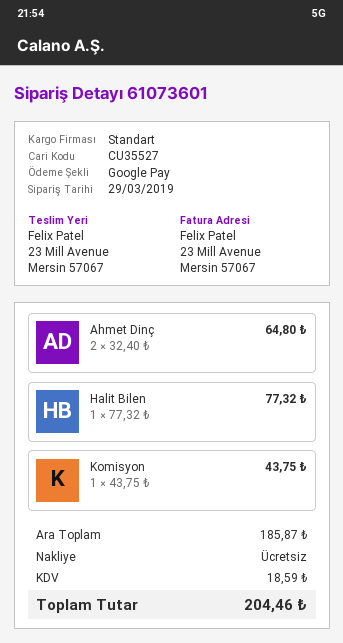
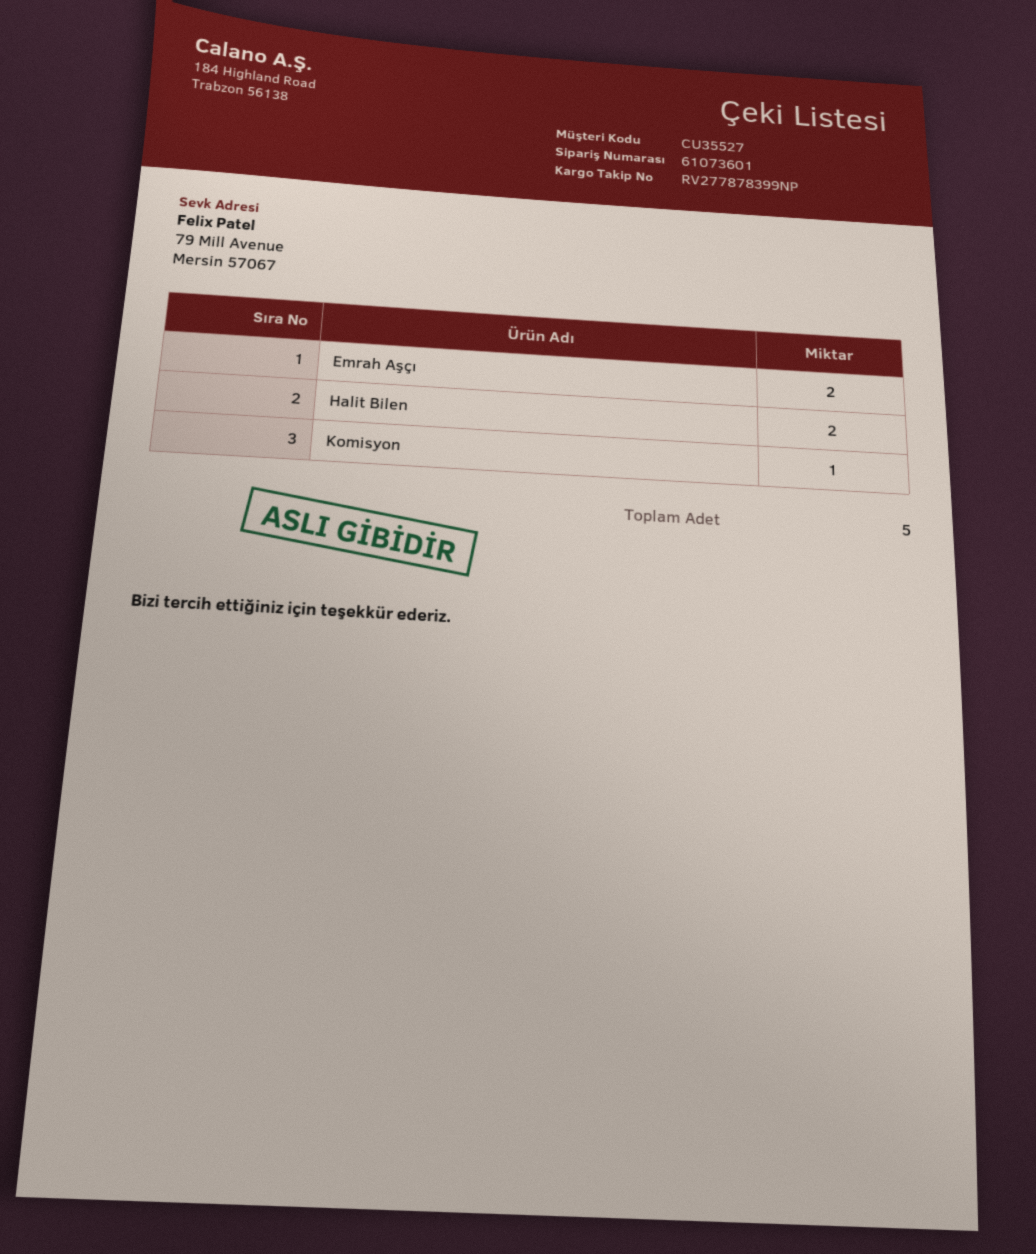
ship to: 23 Mill Avenue, Mersin 57067 -> 79 Mill Avenue, Mersin 57067
Ahmet Dinç: 2 -> none
Halit Bilen: 1 -> 2
Emrah Aşçı: none -> 2

